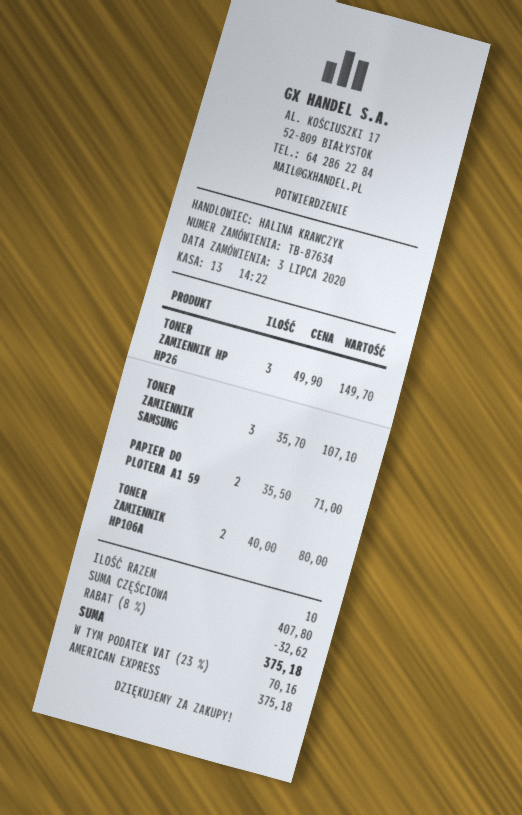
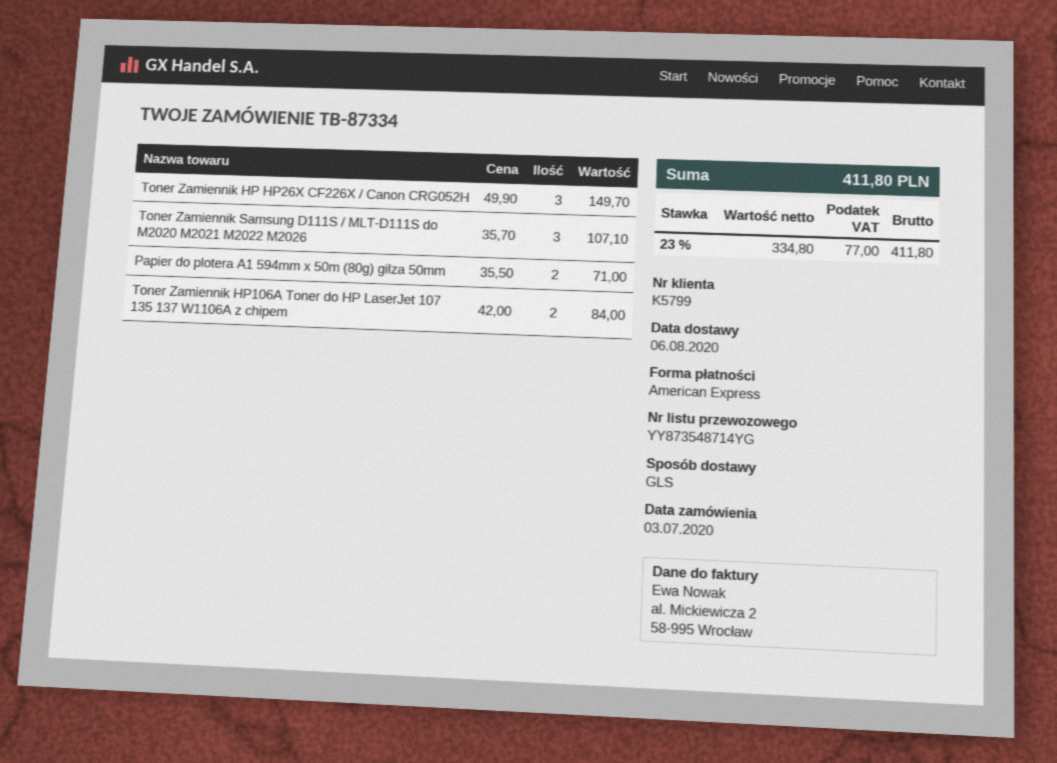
order number: TB-87634 -> TB-87334
TONER ZAMIENNIK HP106A: 2 x 40.00 = 80.00 -> 2 x 42.00 = 84.00
discount: 8% = 32.62 -> none
tax: 23% = 70.16 -> 23% = 77.00
total: 375.18 -> 411.80

